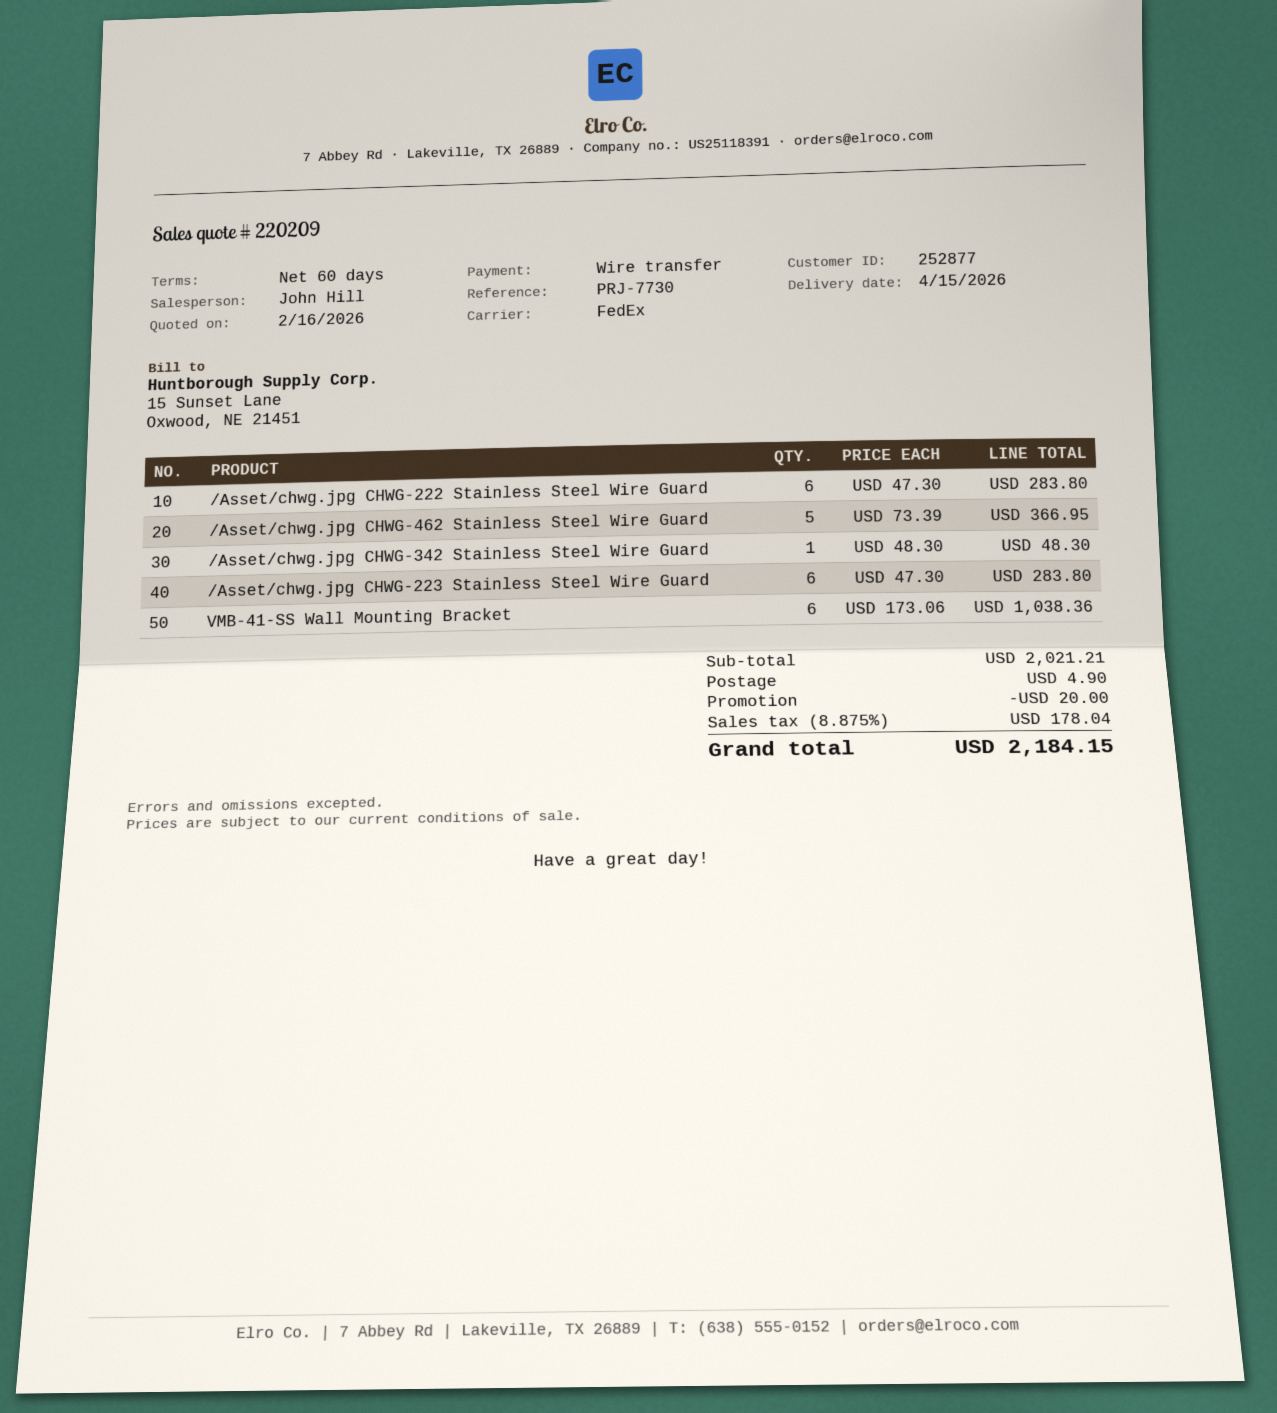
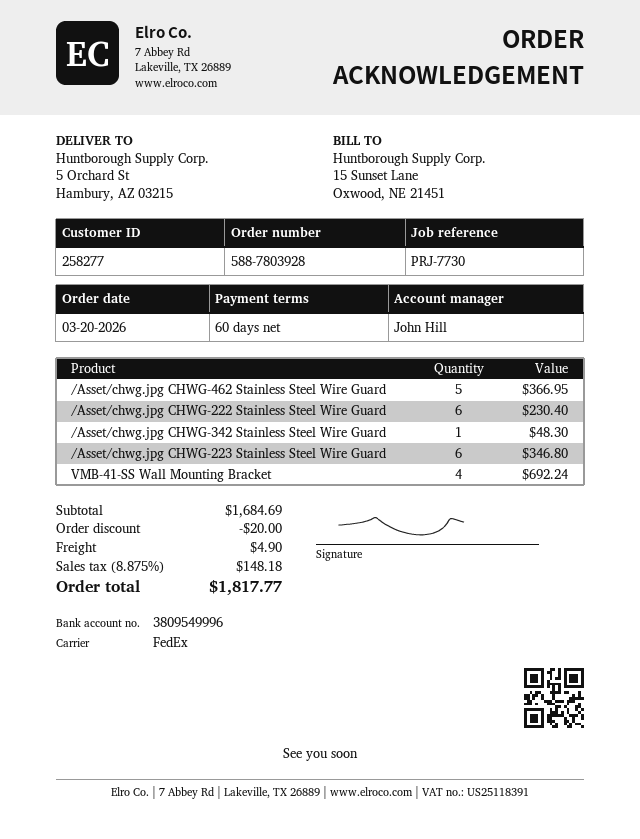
customer number: 252877 -> 258277
/Asset/chwg.jpg CHWG-222 Stainless Steel Wire Guard: 6 for 283.80 -> 6 for 230.40
/Asset/chwg.jpg CHWG-223 Stainless Steel Wire Guard: 6 for 283.80 -> 6 for 346.80
VMB-41-SS Wall Mounting Bracket: 6 for 1038.36 -> 4 for 692.24
subtotal: 2021.21 -> 1684.69
tax: 8.875% = 178.04 -> 8.875% = 148.18
total: 2184.15 -> 1817.77

